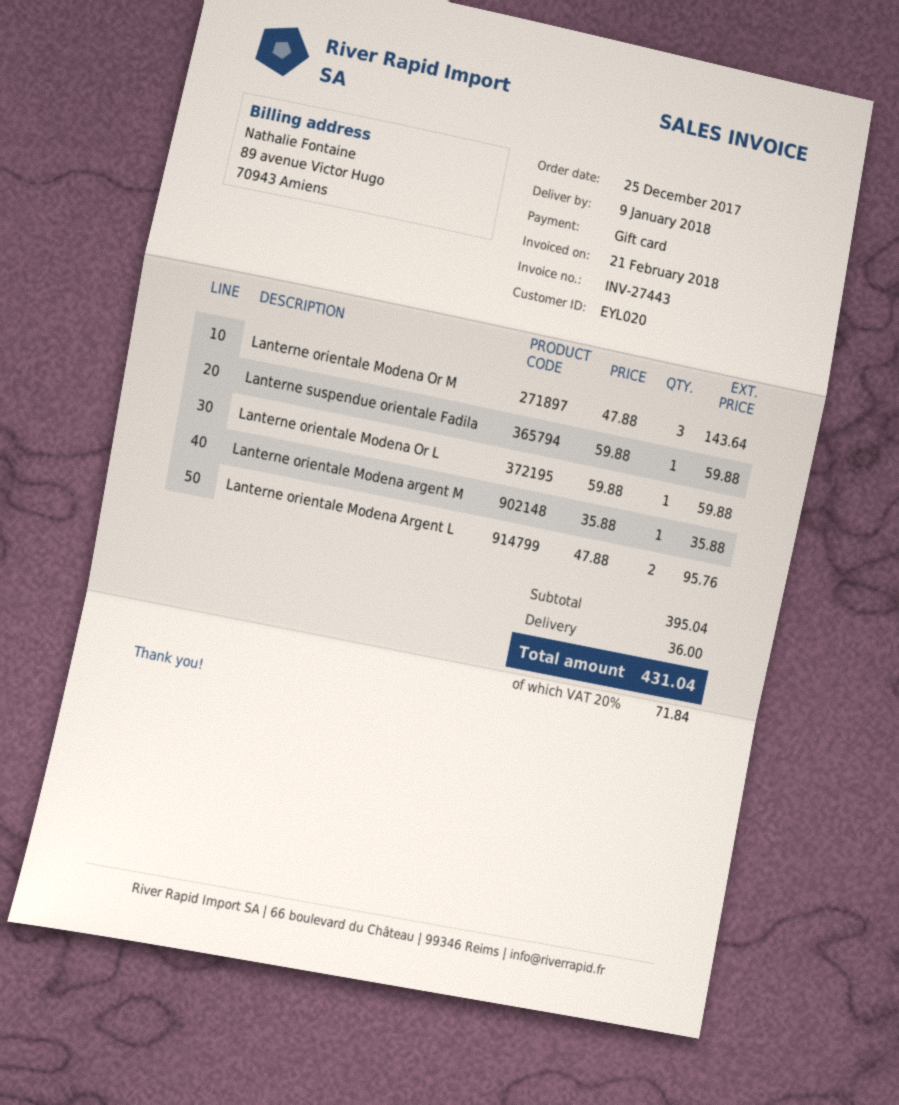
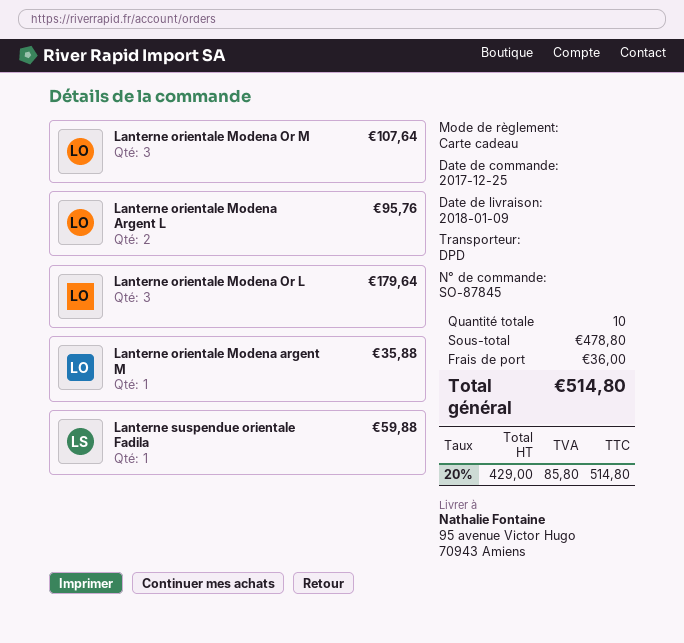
Lanterne orientale Modena Or M: 3 for 143.64 -> 3 for 107.64
Lanterne orientale Modena Or L: 1 for 59.88 -> 3 for 179.64
subtotal: 395.04 -> 478.80
tax: 20% = 71.84 -> 20% = 85.80
total: 431.04 -> 514.80

